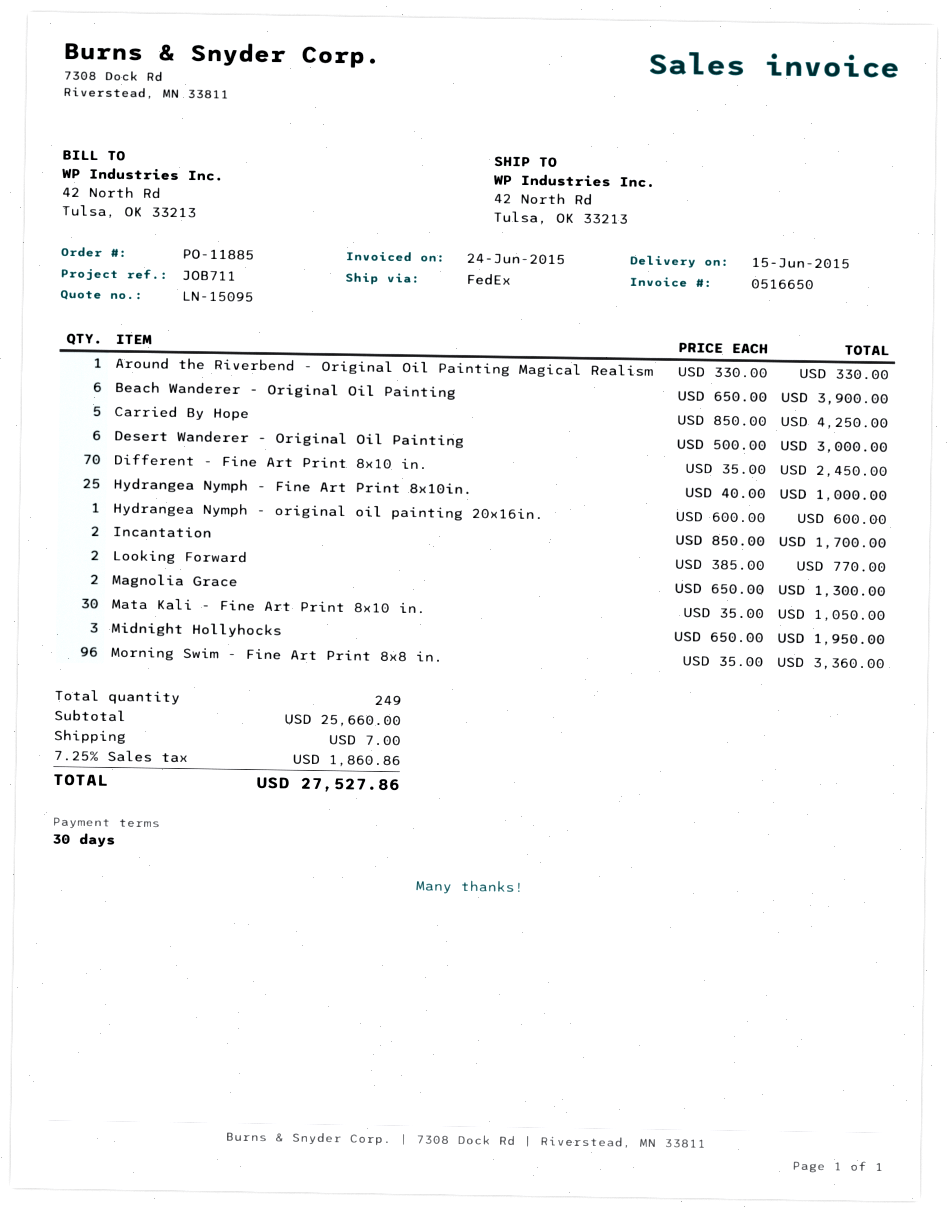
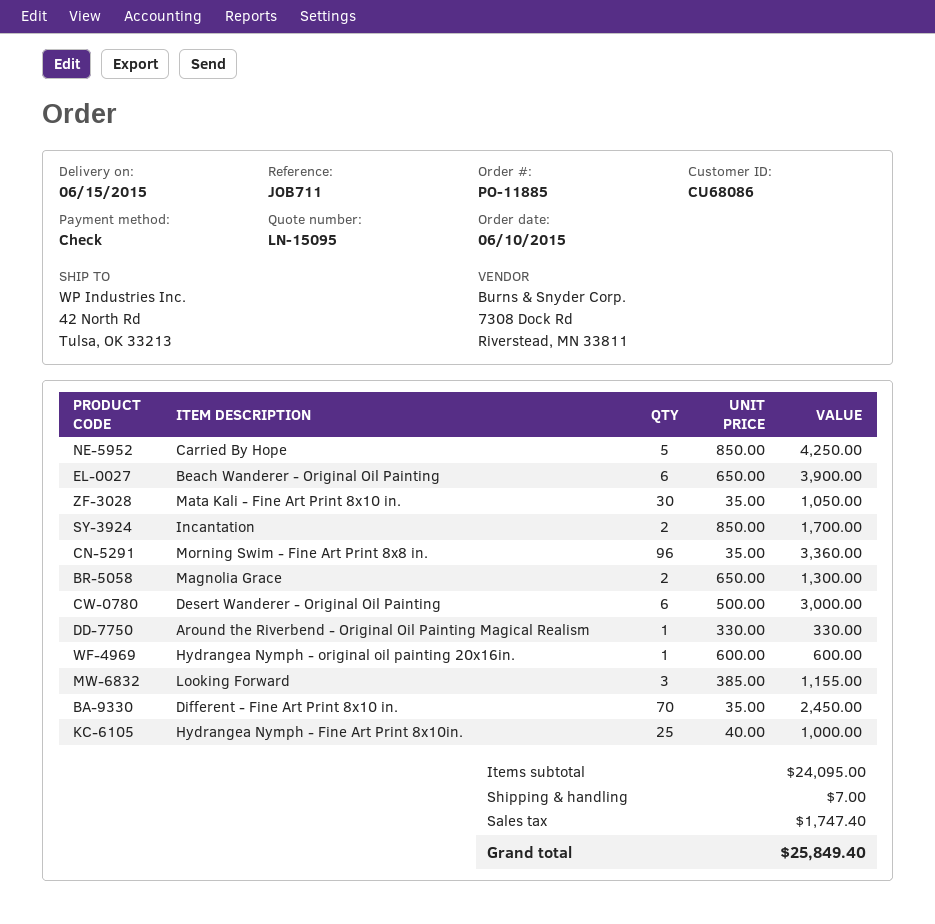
Looking Forward: 2 x 385.00 = 770.00 -> 3 x 385.00 = 1155.00
Midnight Hollyhocks: 3 x 650.00 = 1950.00 -> none
subtotal: 25660.00 -> 24095.00
tax: 1860.86 -> 1747.40
total: 27527.86 -> 25849.40

